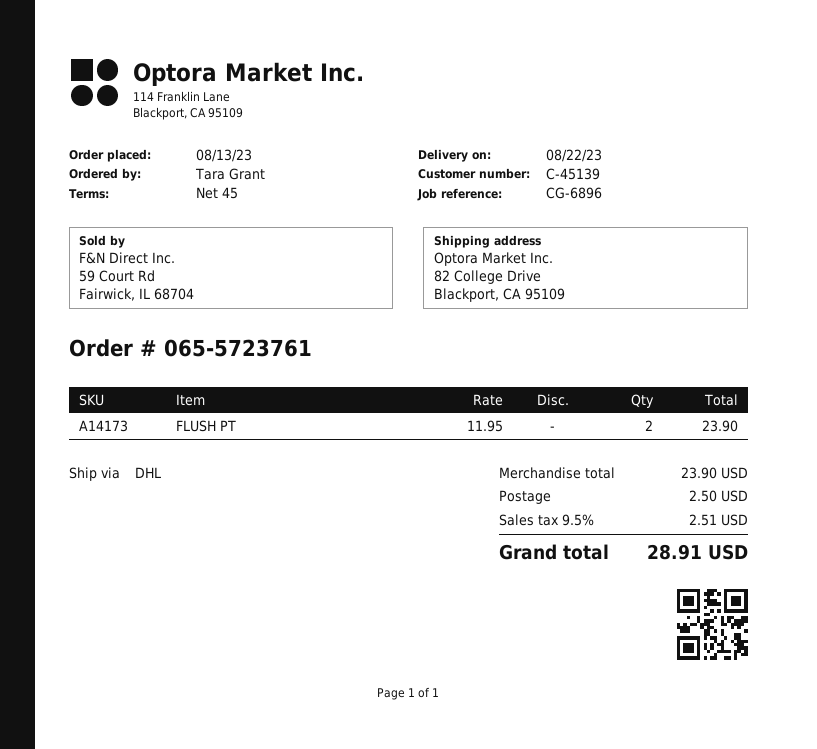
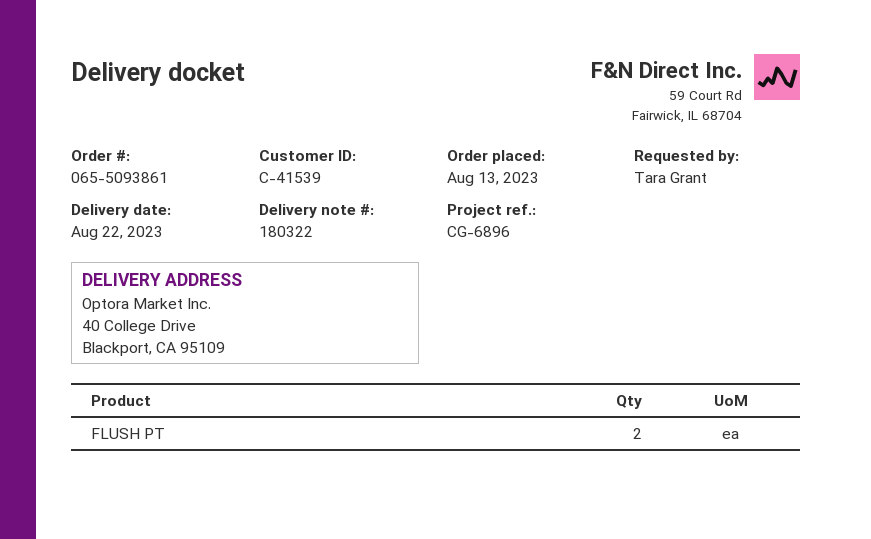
order number: 065-5723761 -> 065-5093861
customer number: C-45139 -> C-41539
ship to: 82 College Drive, Blackport, CA 95109 -> 40 College Drive, Blackport, CA 95109

